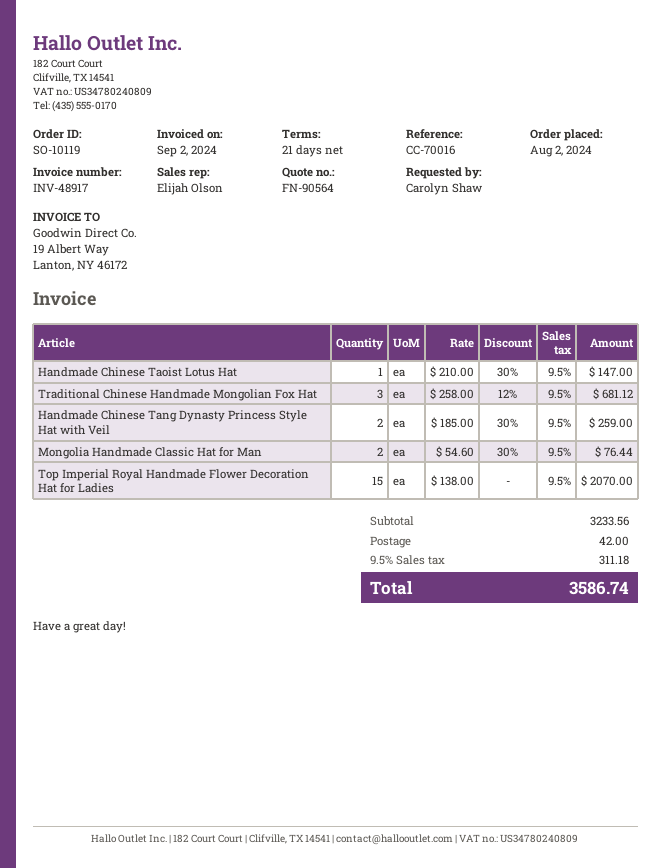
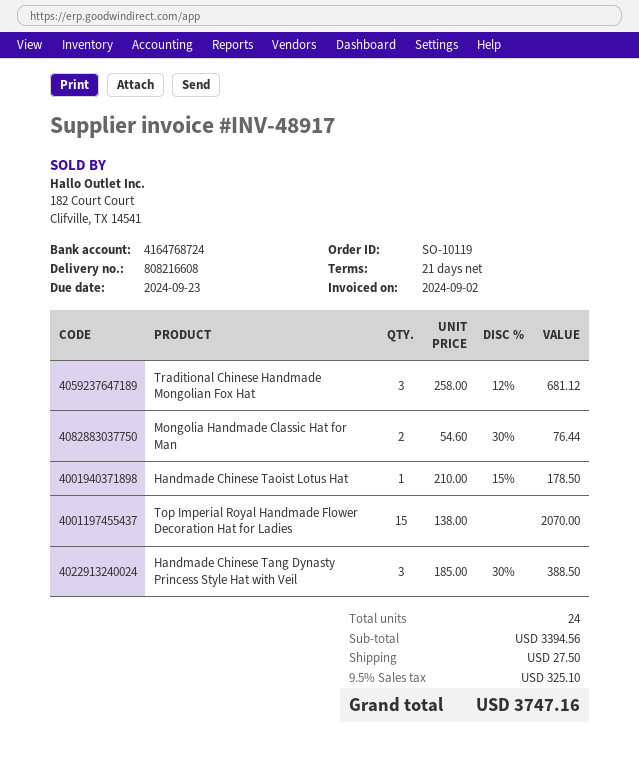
Handmade Chinese Taoist Lotus Hat: 1 x 210.00 - 30% = 147.00 -> 1 x 210.00 - 15% = 178.50
Handmade Chinese Tang Dynasty Princess Style Hat with Veil: 2 x 185.00 - 30% = 259.00 -> 3 x 185.00 - 30% = 388.50
subtotal: 3233.56 -> 3394.56
shipping: 42.00 -> 27.50
tax: 9.5% = 311.18 -> 9.5% = 325.10
total: 3586.74 -> 3747.16

